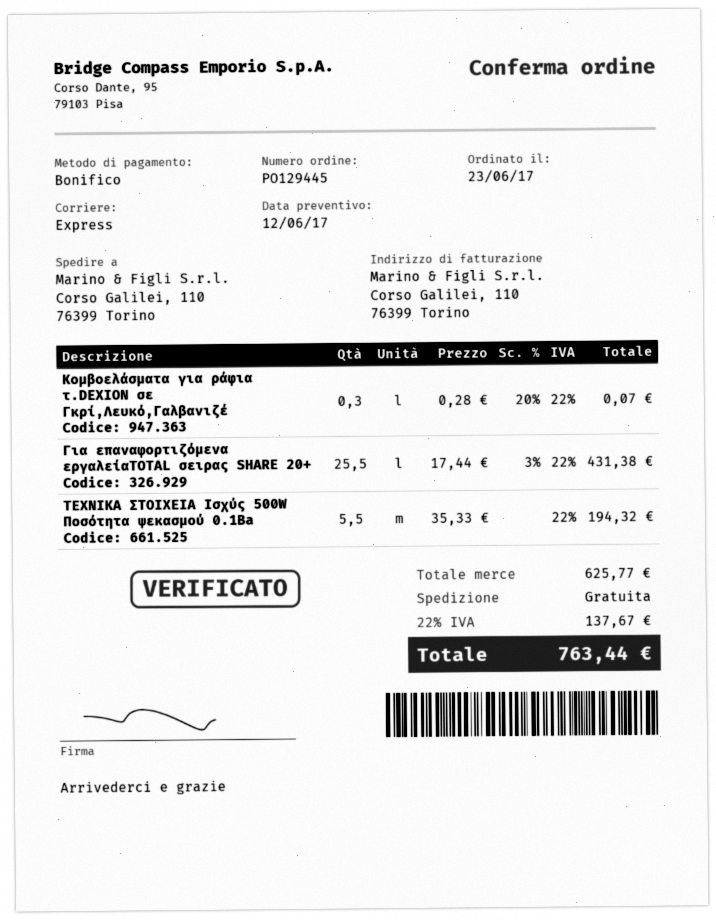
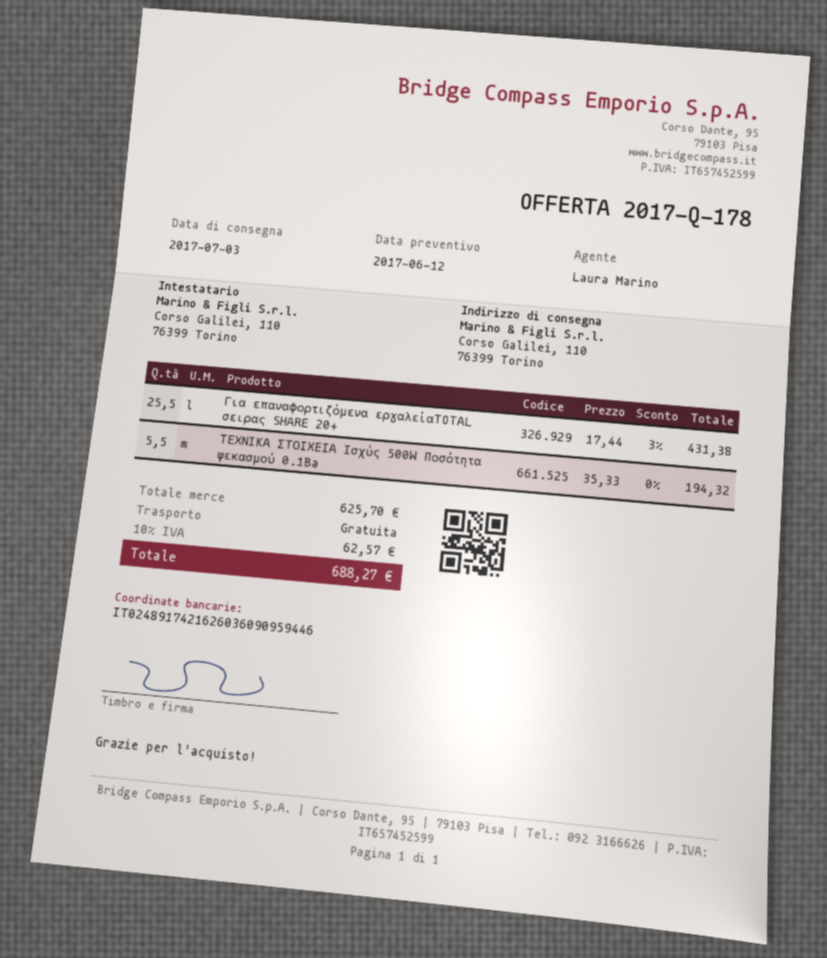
Κομβοελάσματα για ράφια τ.DEXION σε Γκρί,Λευκό,Γαλβανιζέ: 0.3 x 0.28 - 20% = 0.07 -> none
subtotal: 625.77 -> 625.70
tax: 22% = 137.67 -> 10% = 62.57
total: 763.44 -> 688.27

